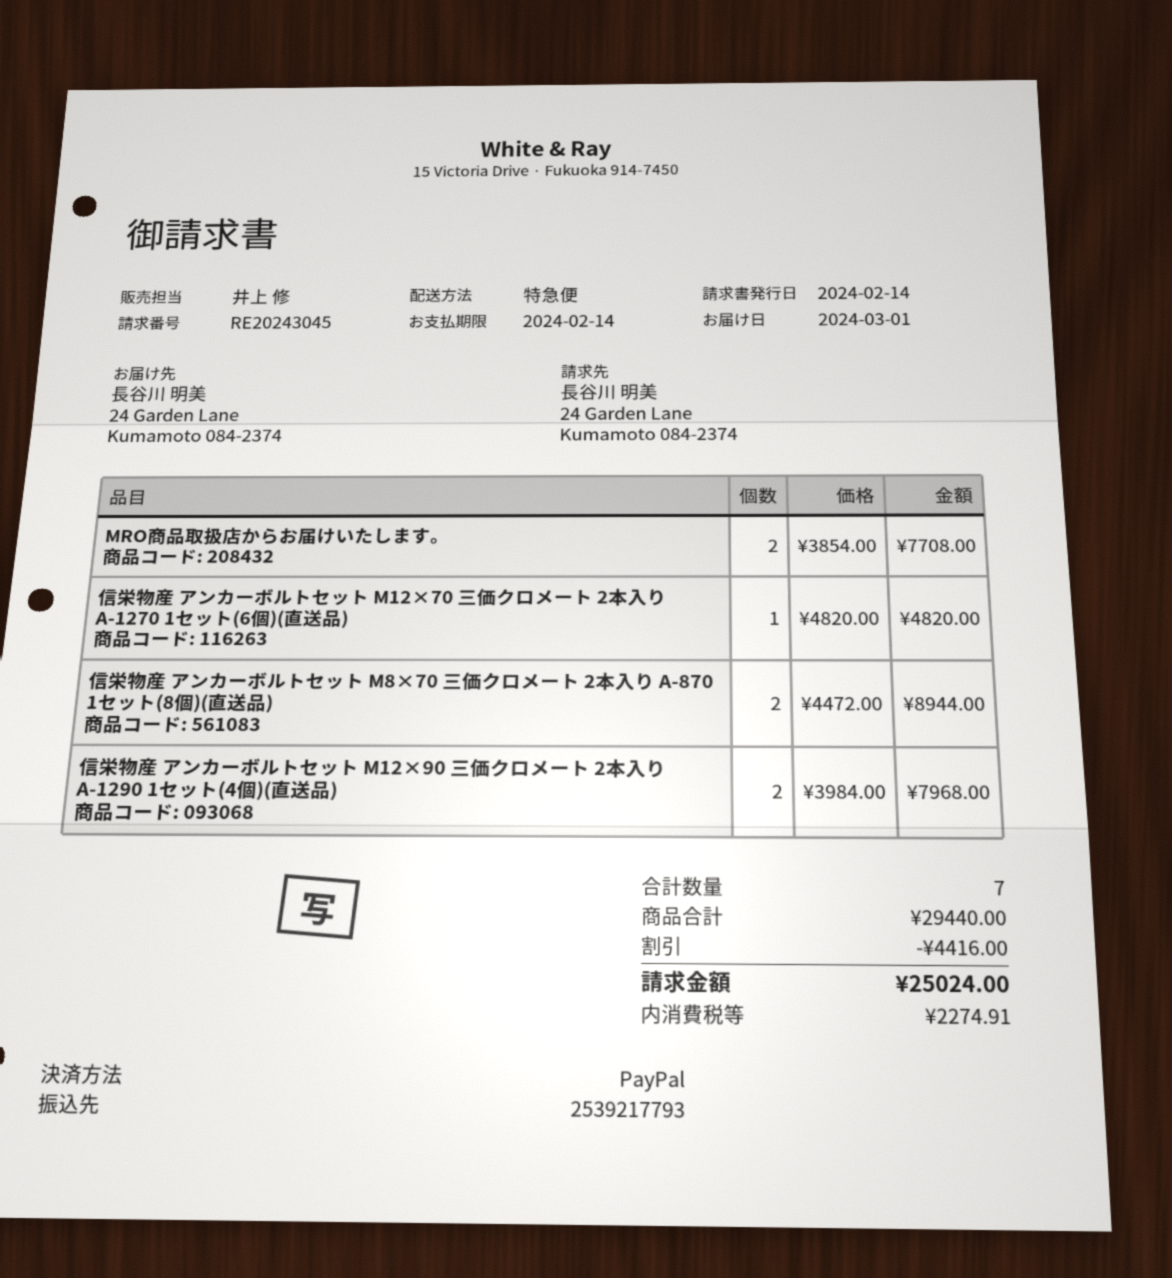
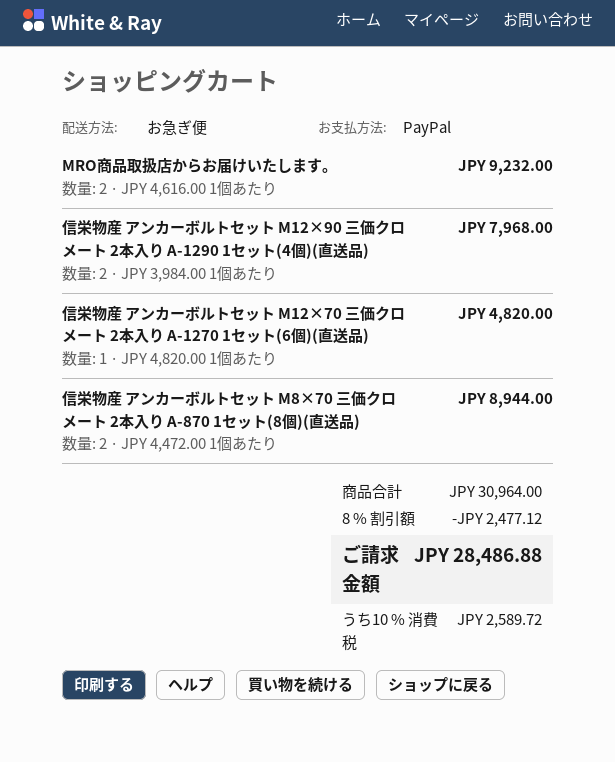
MRO商品取扱店からお届けいたします。: 2 x 3854.00 = 7708.00 -> 2 x 4616.00 = 9232.00
subtotal: 29440.00 -> 30964.00
discount: 4416.00 -> 2477.12
tax: 2274.91 -> 2589.72
total: 25024.00 -> 28486.88

